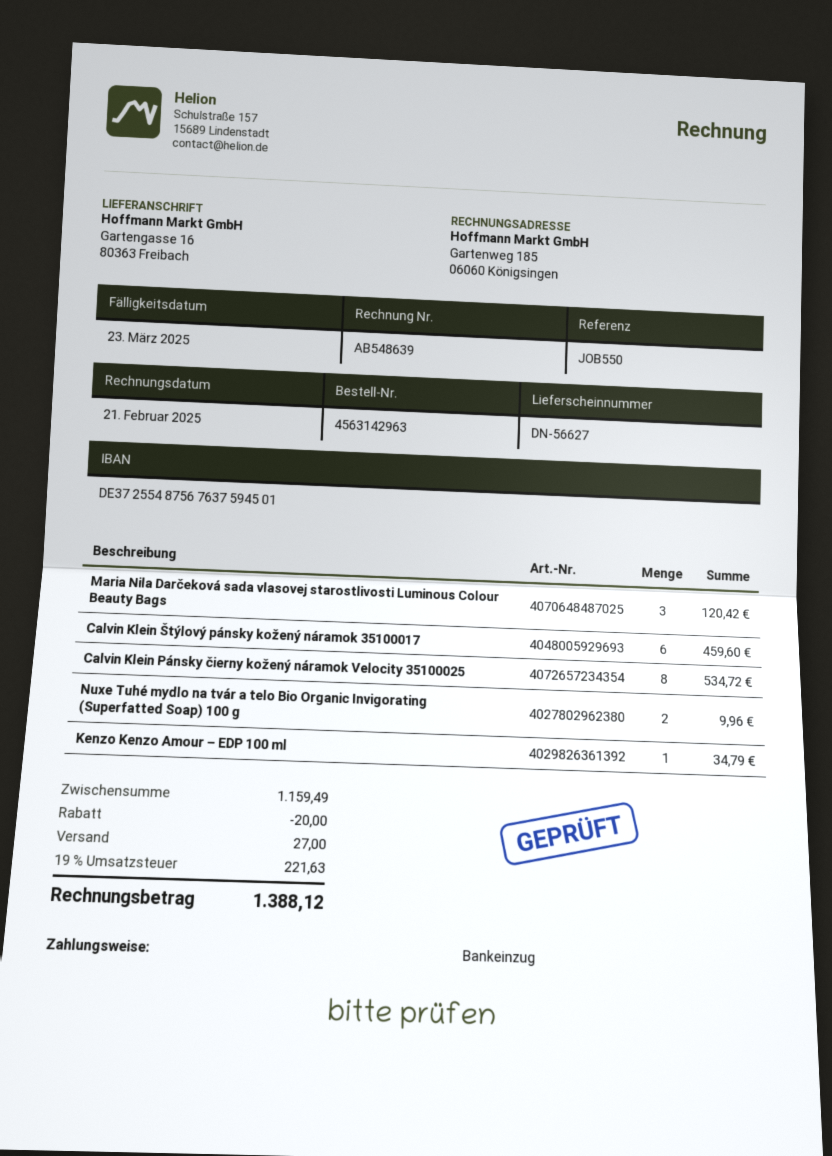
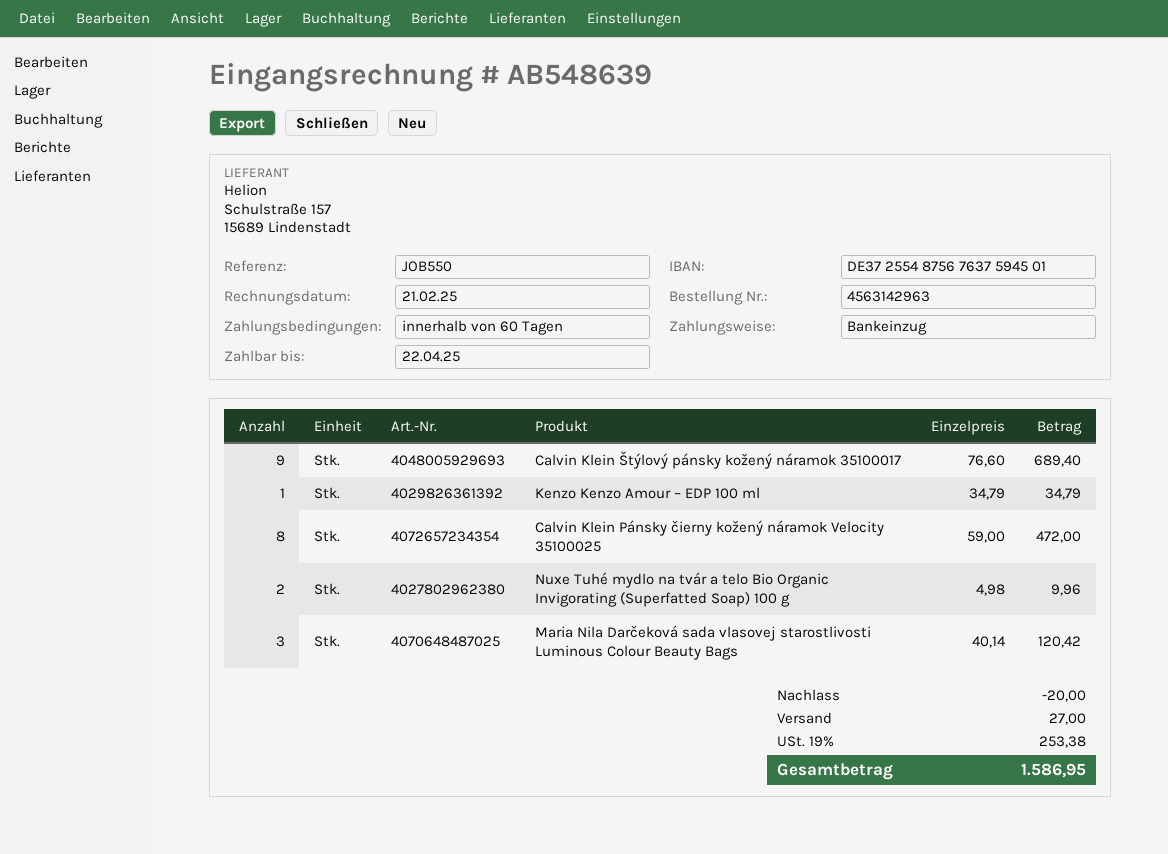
due date: 2025-03-23 -> 2025-04-22
Calvin Klein Štýlový pánsky kožený náramok 35100017: 6 for 459.60 -> 9 for 689.40
Calvin Klein Pánsky čierny kožený náramok Velocity 35100025: 8 for 534.72 -> 8 for 472.00
tax: 19% = 221.63 -> 19% = 253.38
total: 1388.12 -> 1586.95

